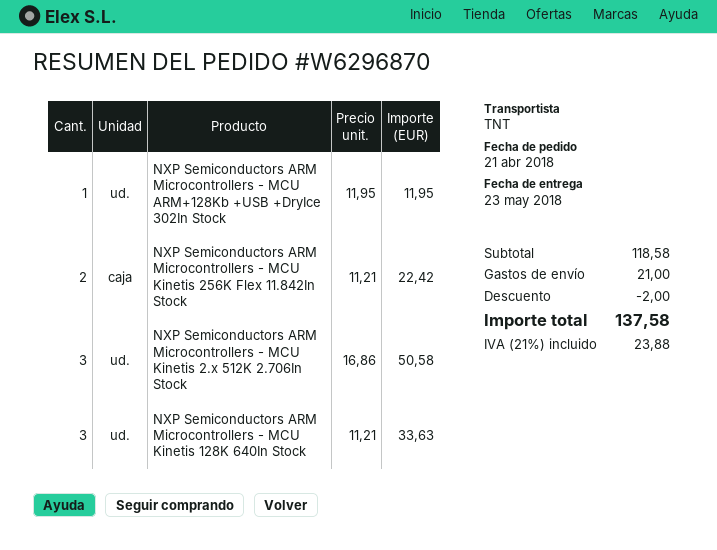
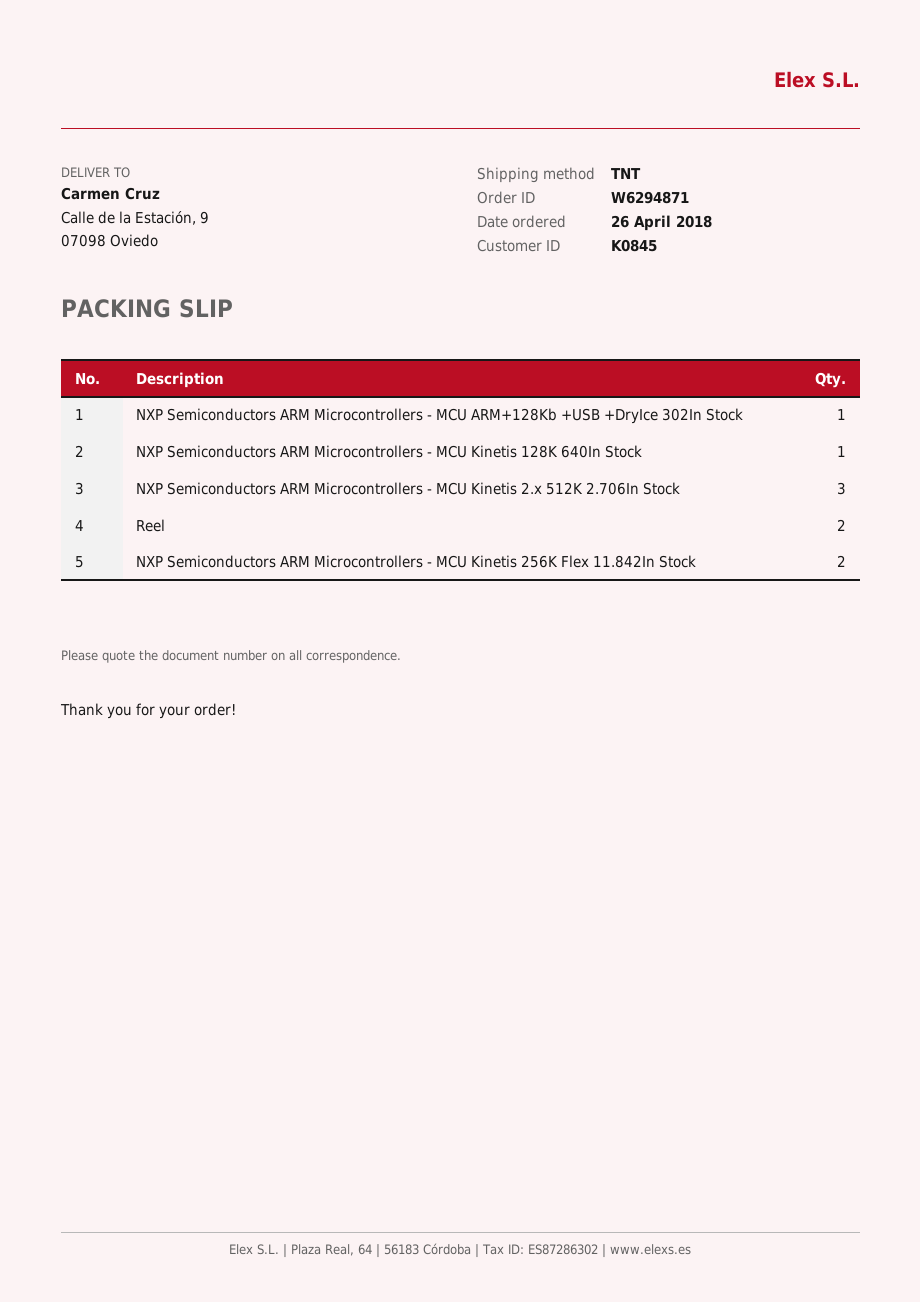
order number: W6296870 -> W6294871
order date: 2018-04-21 -> 2018-04-26
NXP Semiconductors ARM Microcontrollers - MCU Kinetis 128K 640In Stock: 3 -> 1
Reel: none -> 2

